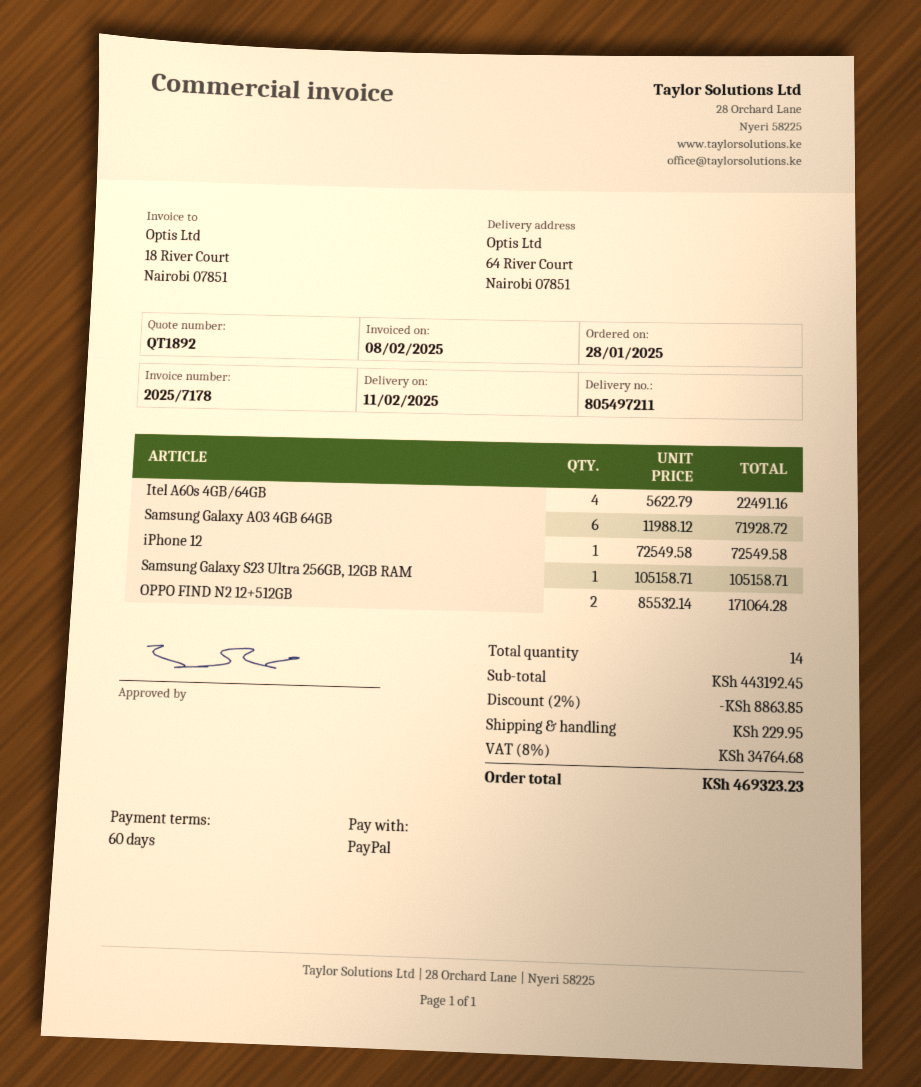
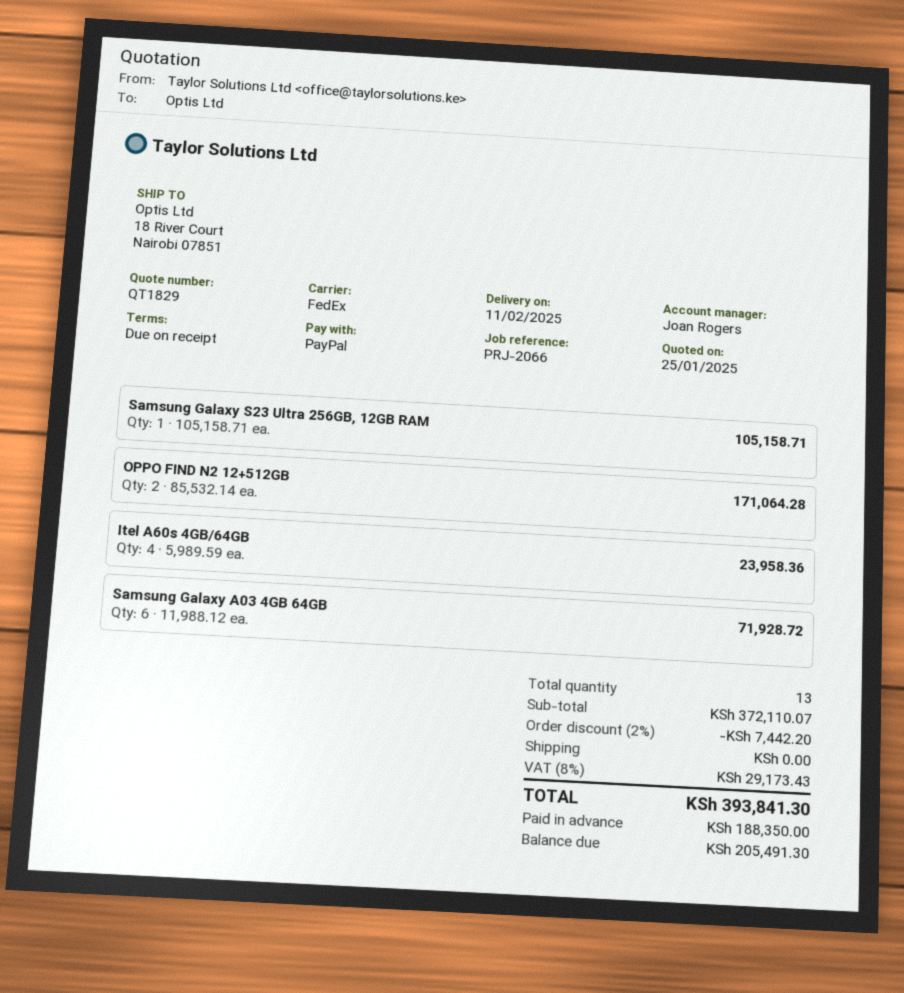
quote number: QT1892 -> QT1829
payment terms: 60 days -> on receipt
ship to: 64 River Court, Nairobi 07851 -> 18 River Court, Nairobi 07851
Itel A60s 4GB/64GB: 4 x 5622.79 = 22491.16 -> 4 x 5989.59 = 23958.36
iPhone 12: 1 x 72549.58 = 72549.58 -> none
total quantity: 14 -> 13
subtotal: 443192.45 -> 372110.07
discount: 2% = 8863.85 -> 2% = 7442.20
shipping: 229.95 -> 0.00
tax: 8% = 34764.68 -> 8% = 29173.43
total: 469323.23 -> 393841.30

